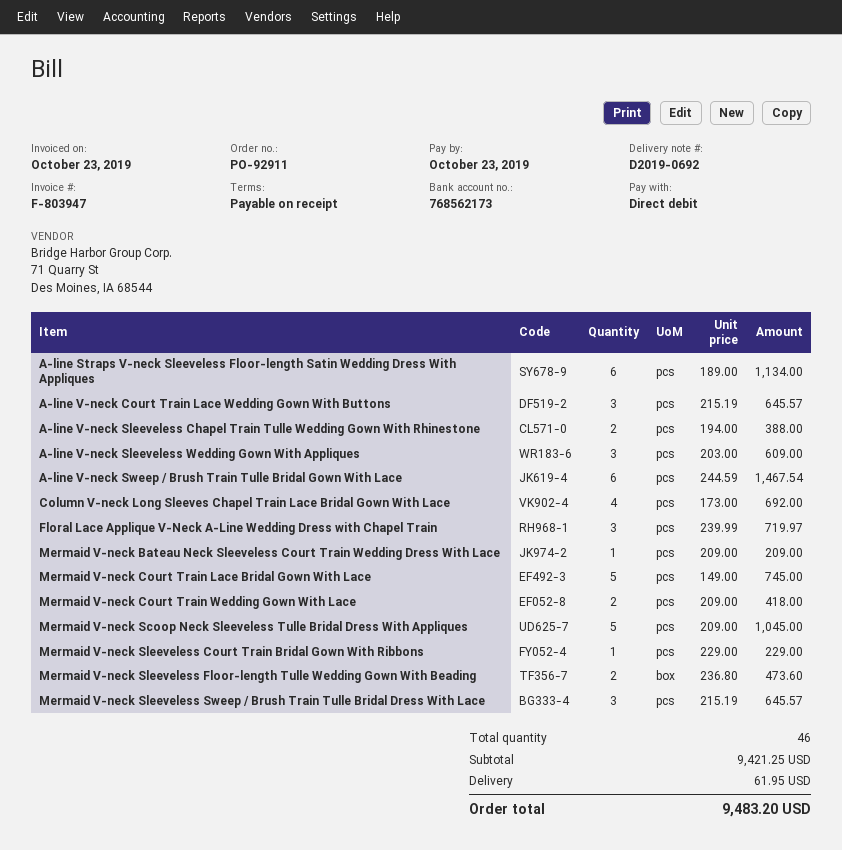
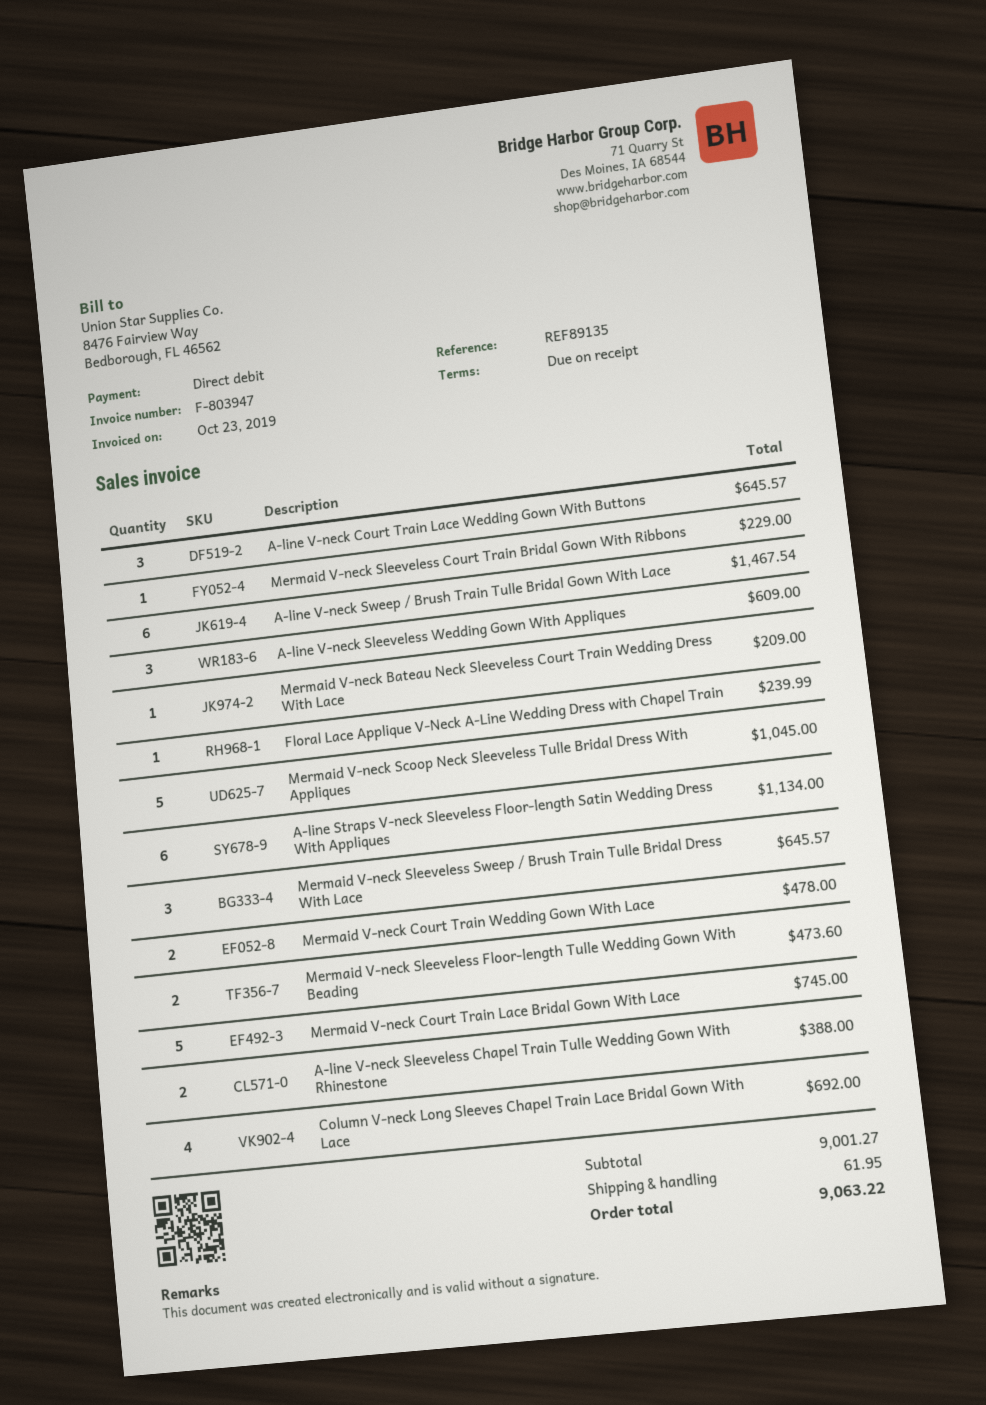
Floral Lace Applique V-Neck A-Line Wedding Dress with Chapel Train: 3 for 719.97 -> 1 for 239.99
Mermaid V-neck Court Train Wedding Gown With Lace: 2 for 418.00 -> 2 for 478.00
subtotal: 9421.25 -> 9001.27
total: 9483.20 -> 9063.22

